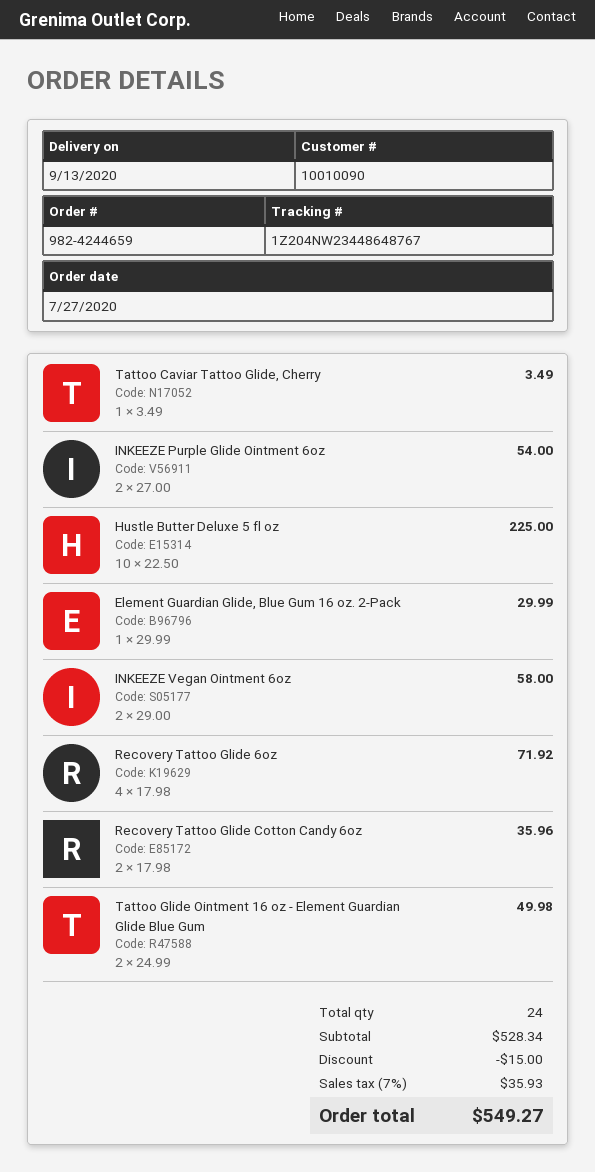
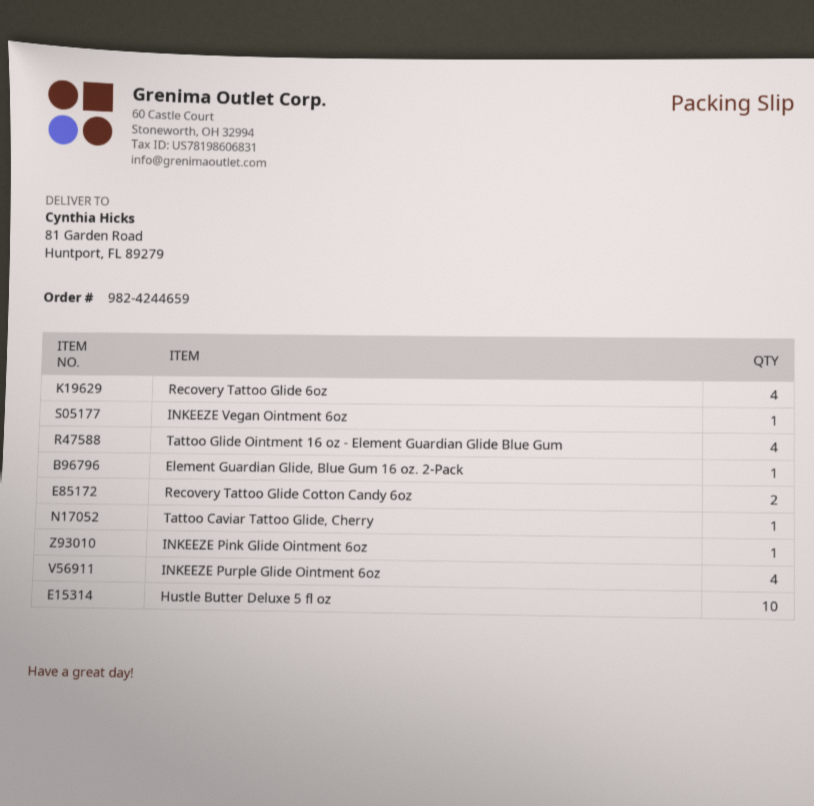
INKEEZE Purple Glide Ointment 6oz: 2 -> 4
INKEEZE Vegan Ointment 6oz: 2 -> 1
Tattoo Glide Ointment 16 oz - Element Guardian Glide Blue Gum: 2 -> 4
INKEEZE Pink Glide Ointment 6oz: none -> 1

